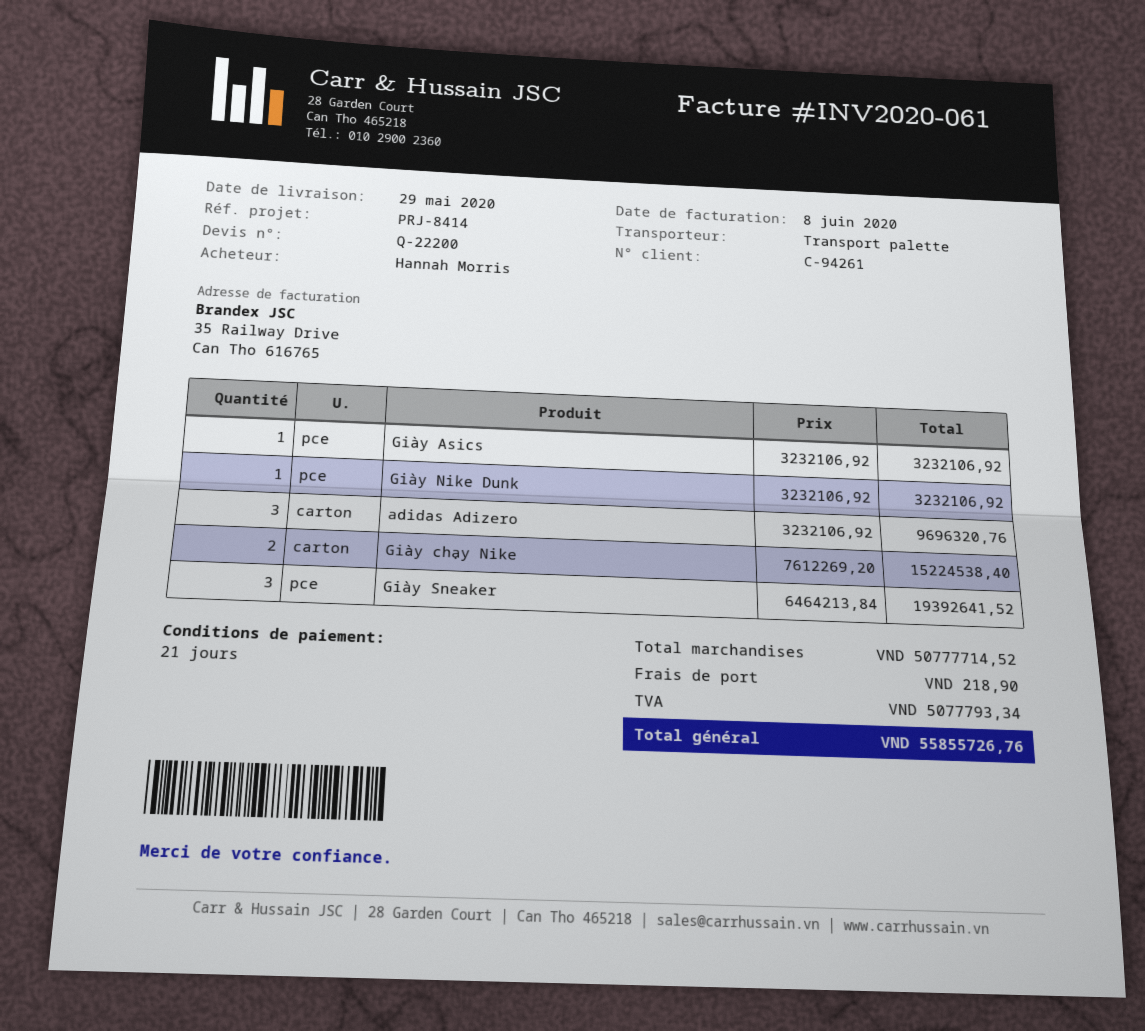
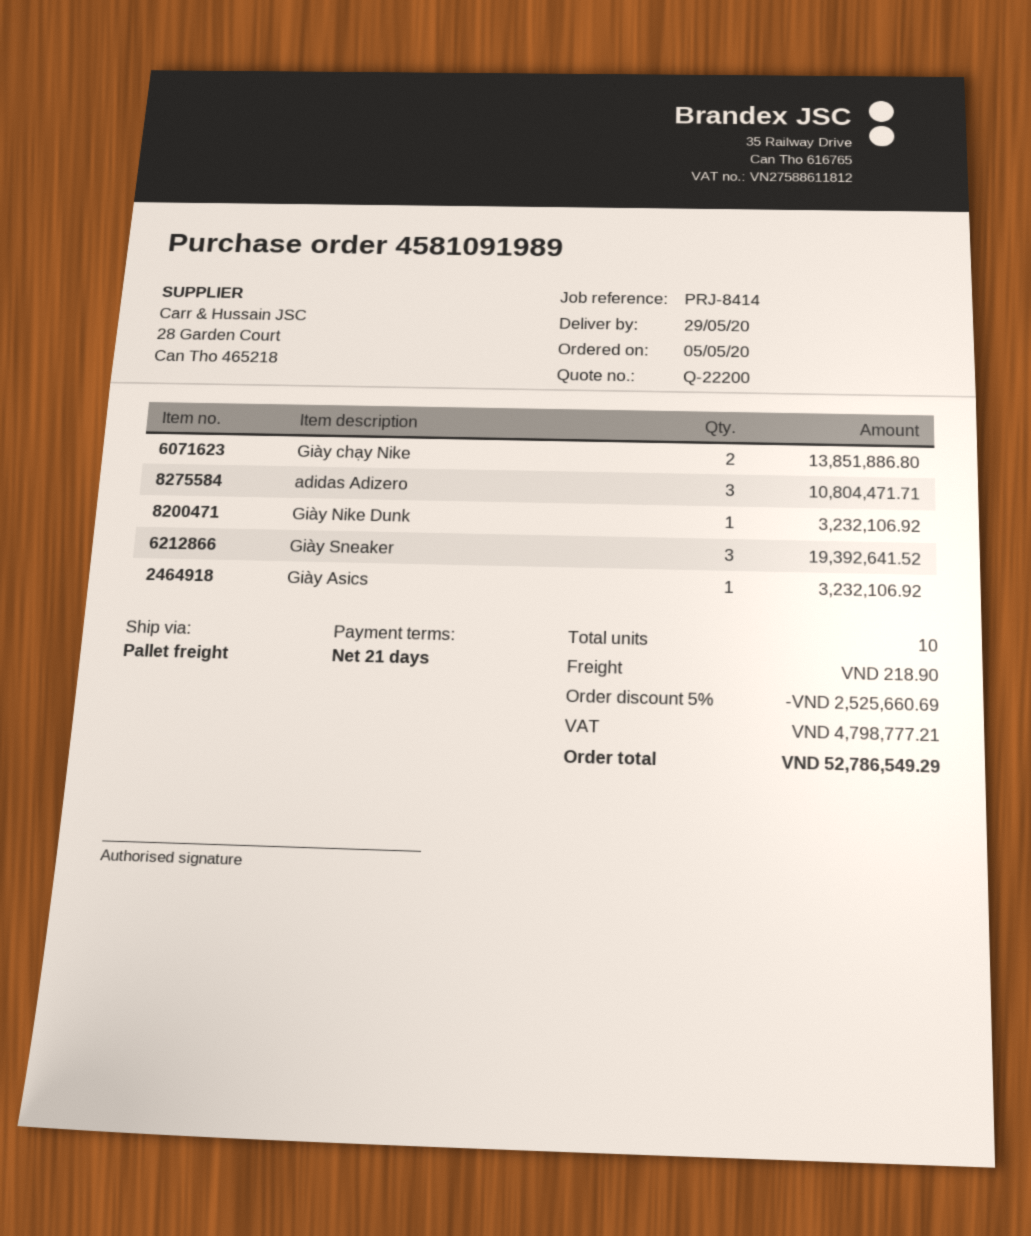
adidas Adizero: 3 for 9696320.76 -> 3 for 10804471.71
Giày chạy Nike: 2 for 15224538.40 -> 2 for 13851886.80
discount: none -> 5% = 2525660.69
tax: 5077793.34 -> 4798777.21
total: 55855726.76 -> 52786549.29

